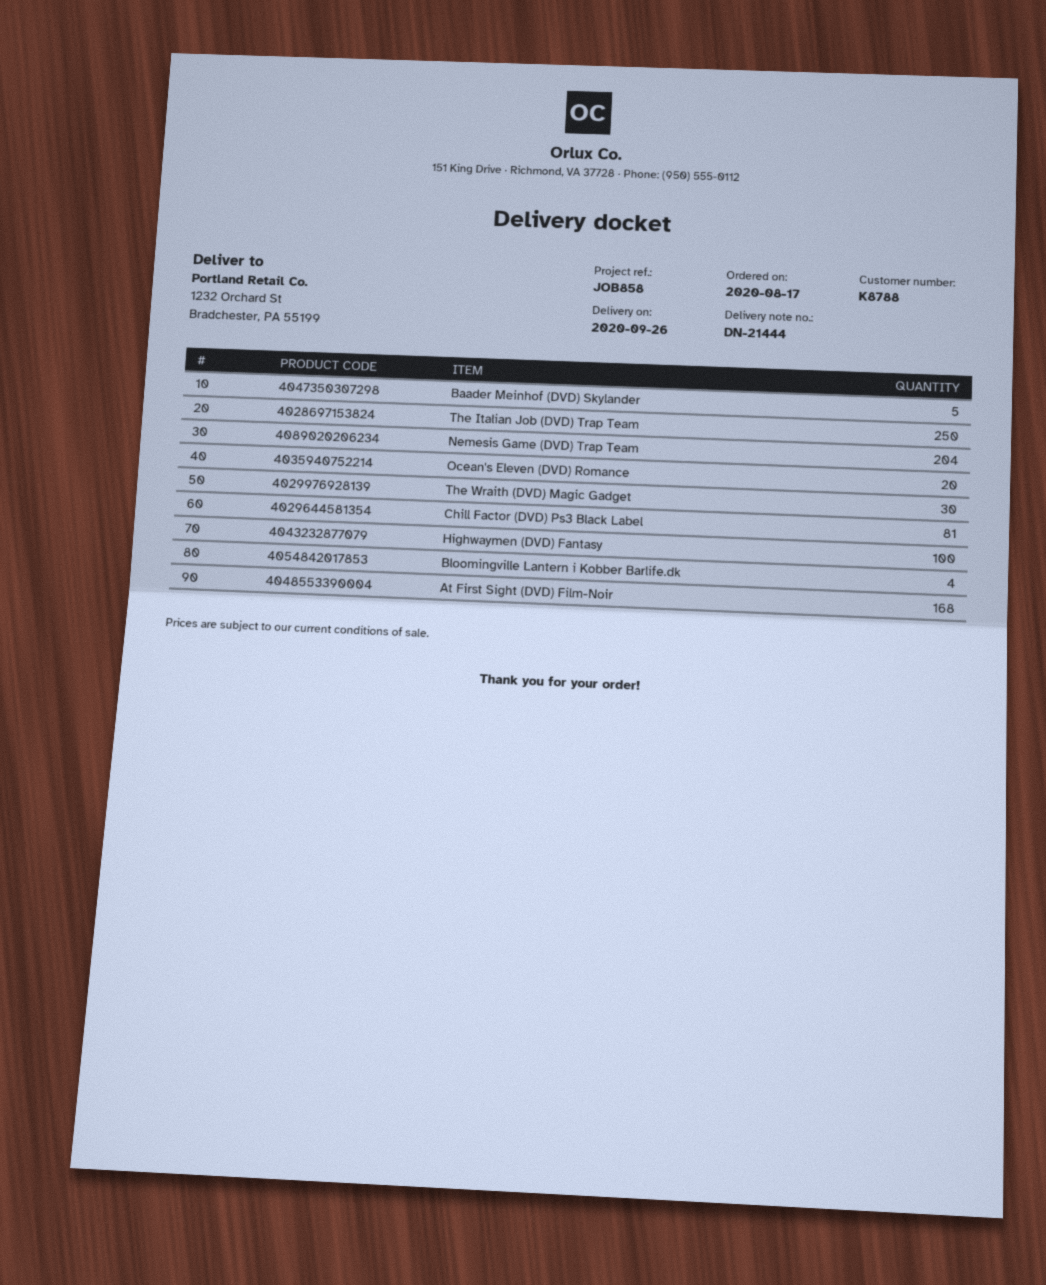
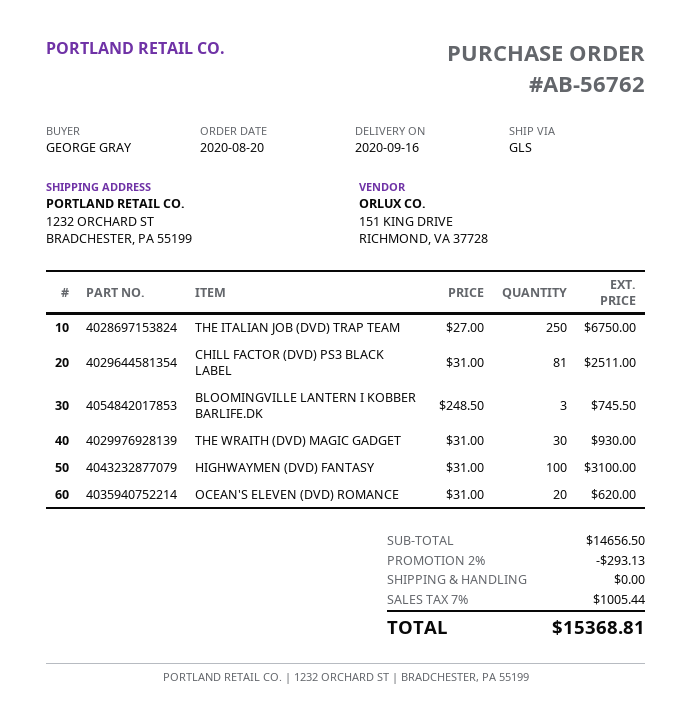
order date: 2020-08-17 -> 2020-08-20
delivery date: 2020-09-26 -> 2020-09-16
Baader Meinhof (DVD) Skylander: 5 -> none
Nemesis Game (DVD) Trap Team: 204 -> none
Bloomingville Lantern i Kobber Barlife.dk: 4 -> 3
At First Sight (DVD) Film-Noir: 168 -> none

